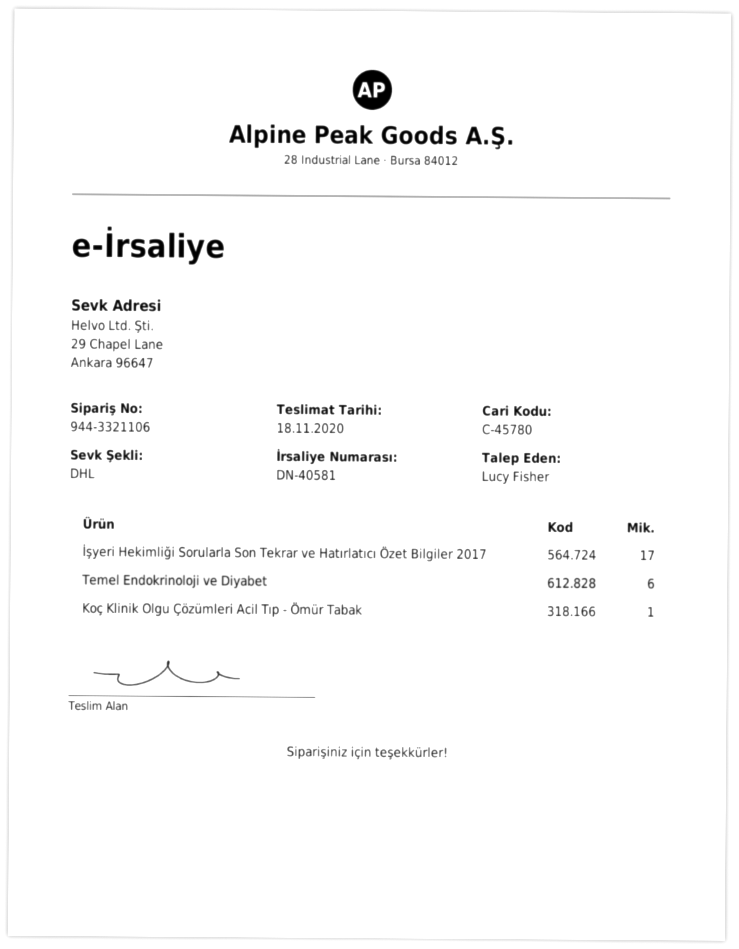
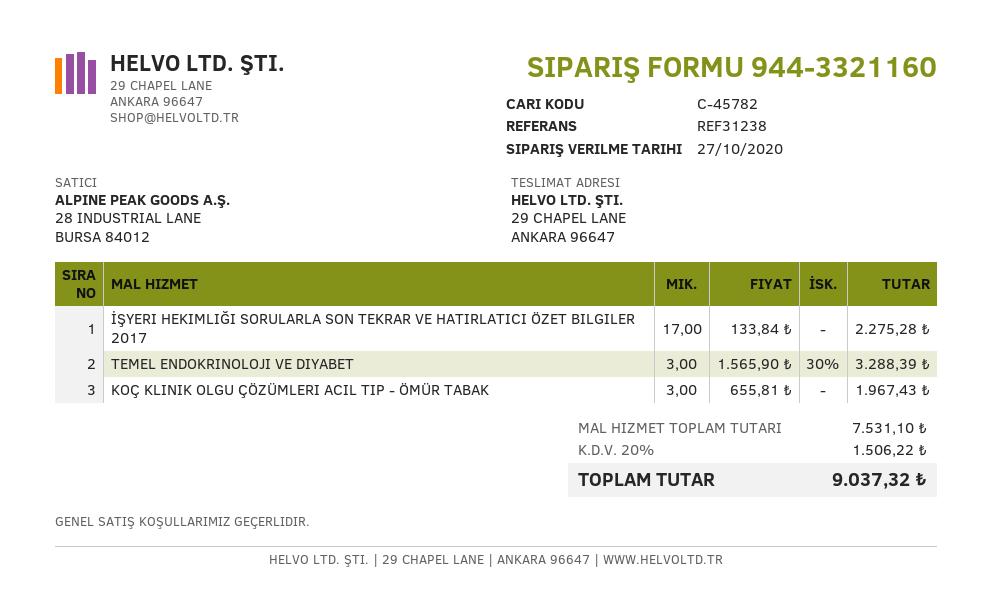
order number: 944-3321106 -> 944-3321160
customer number: C-45780 -> C-45782
Temel Endokrinoloji ve Diyabet: 6 -> 3
Koç Klinik Olgu Çözümleri Acil Tıp - Ömür Tabak: 1 -> 3

